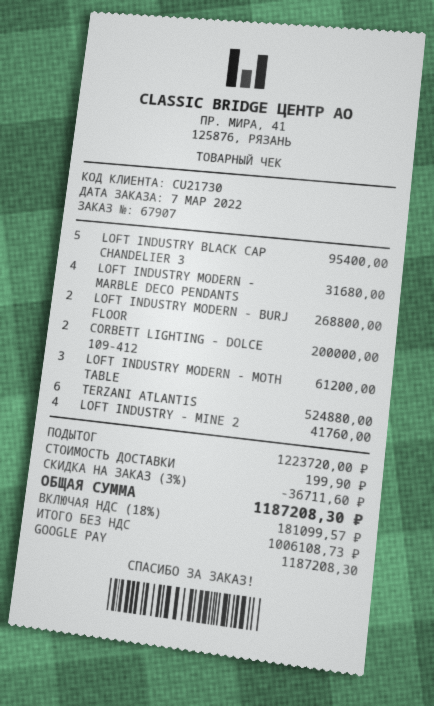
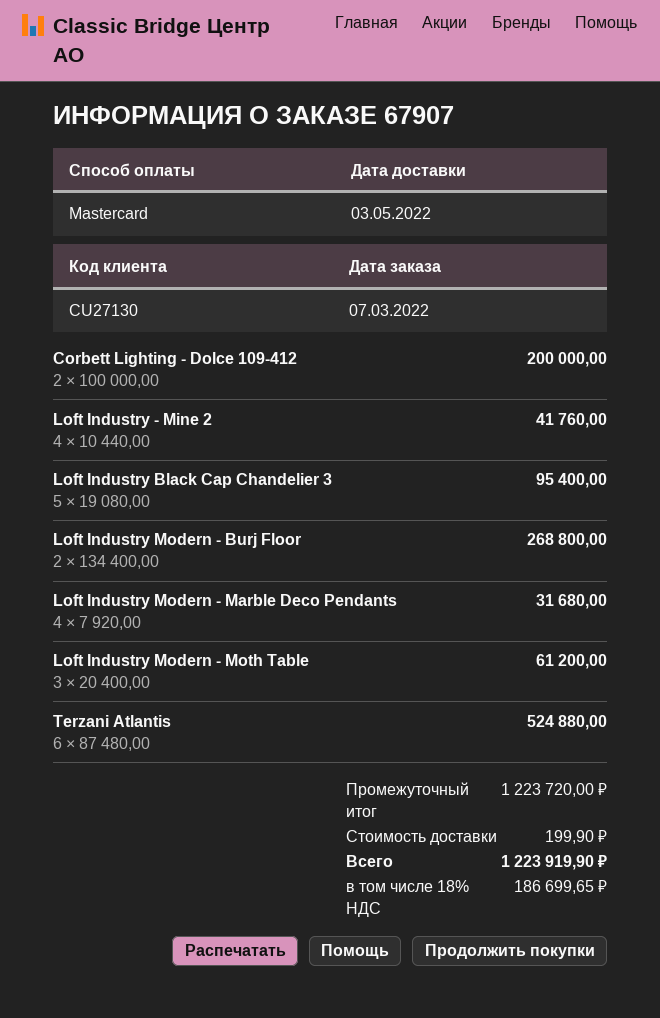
customer number: CU21730 -> CU27130
payment method: Google Pay -> Mastercard
discount: 3% = 36711.60 -> none
tax: 18% = 181099.57 -> 18% = 186699.65
total: 1187208.30 -> 1223919.90

